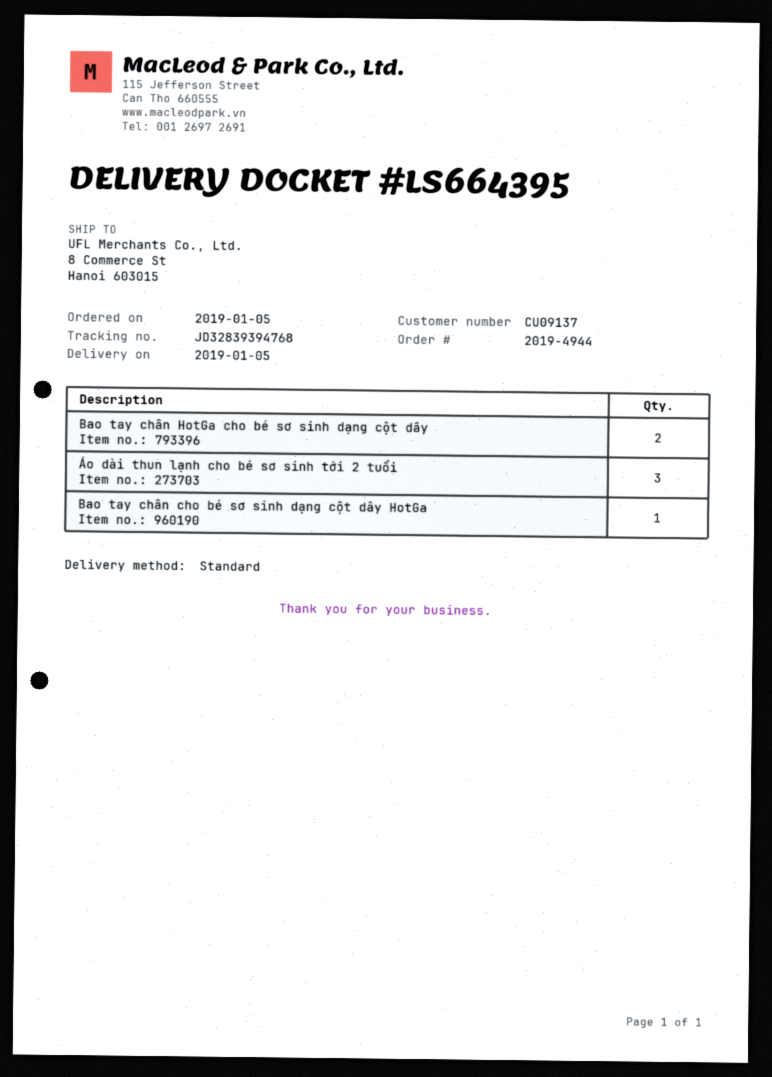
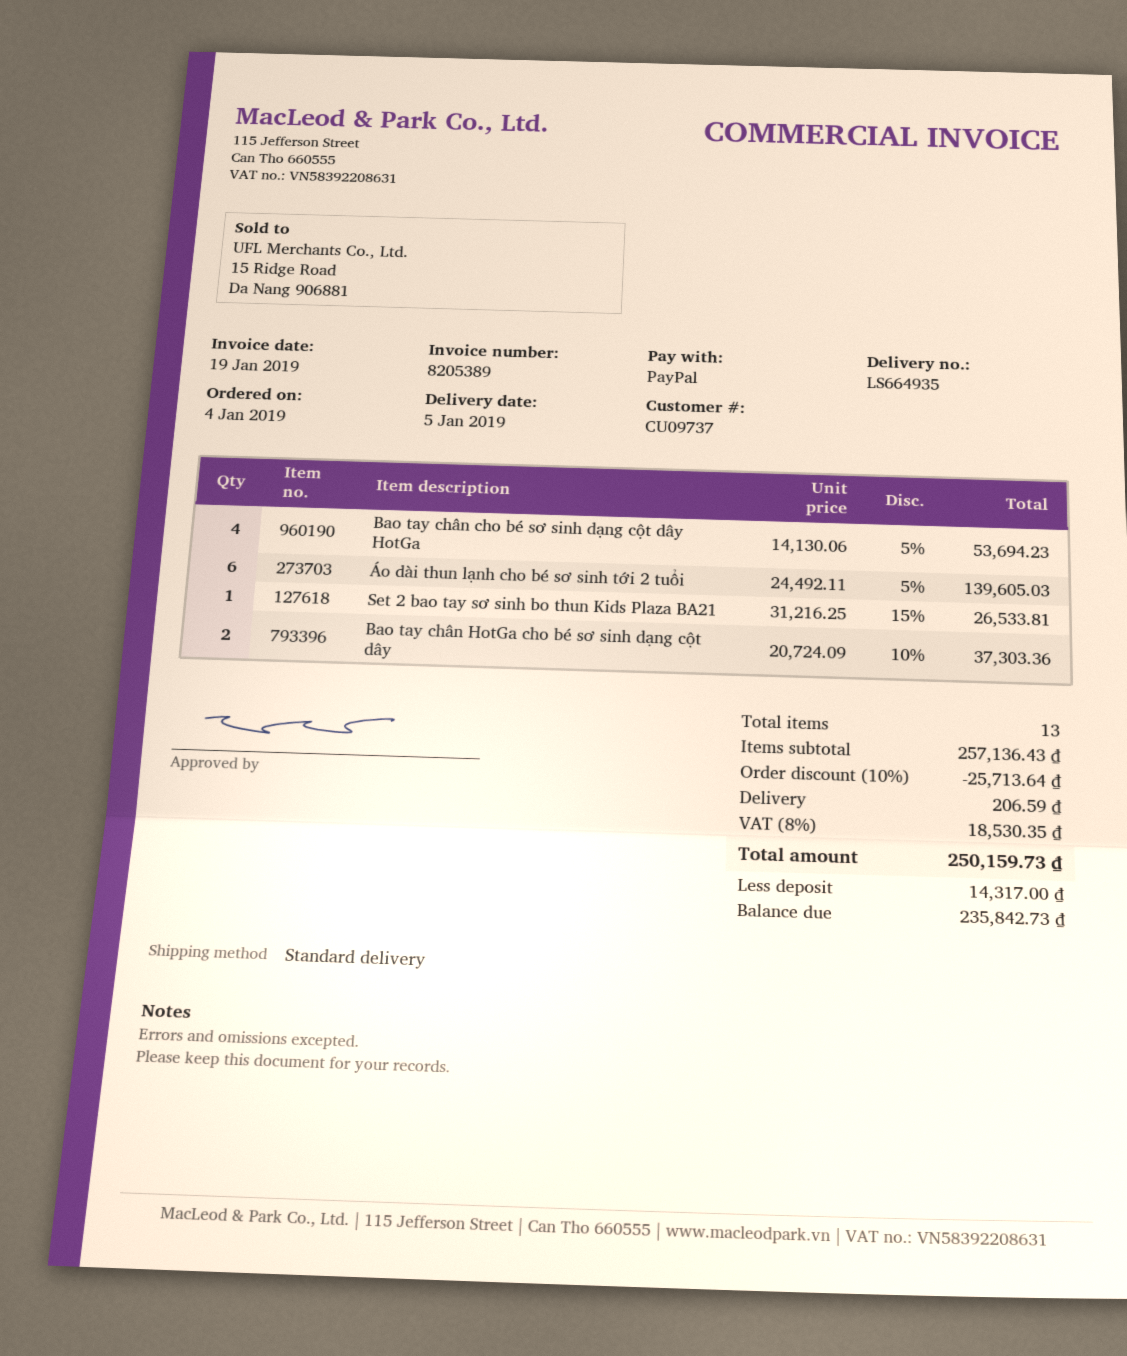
order date: 2019-01-05 -> 2019-01-04
delivery note number: LS664395 -> LS664935
customer number: CU09137 -> CU09737
Áo dài thun lạnh cho bé sơ sinh tới 2 tuổi: 3 -> 6
Bao tay chân cho bé sơ sinh dạng cột dây HotGa: 1 -> 4
Set 2 bao tay sơ sinh bo thun Kids Plaza BA21: none -> 1

